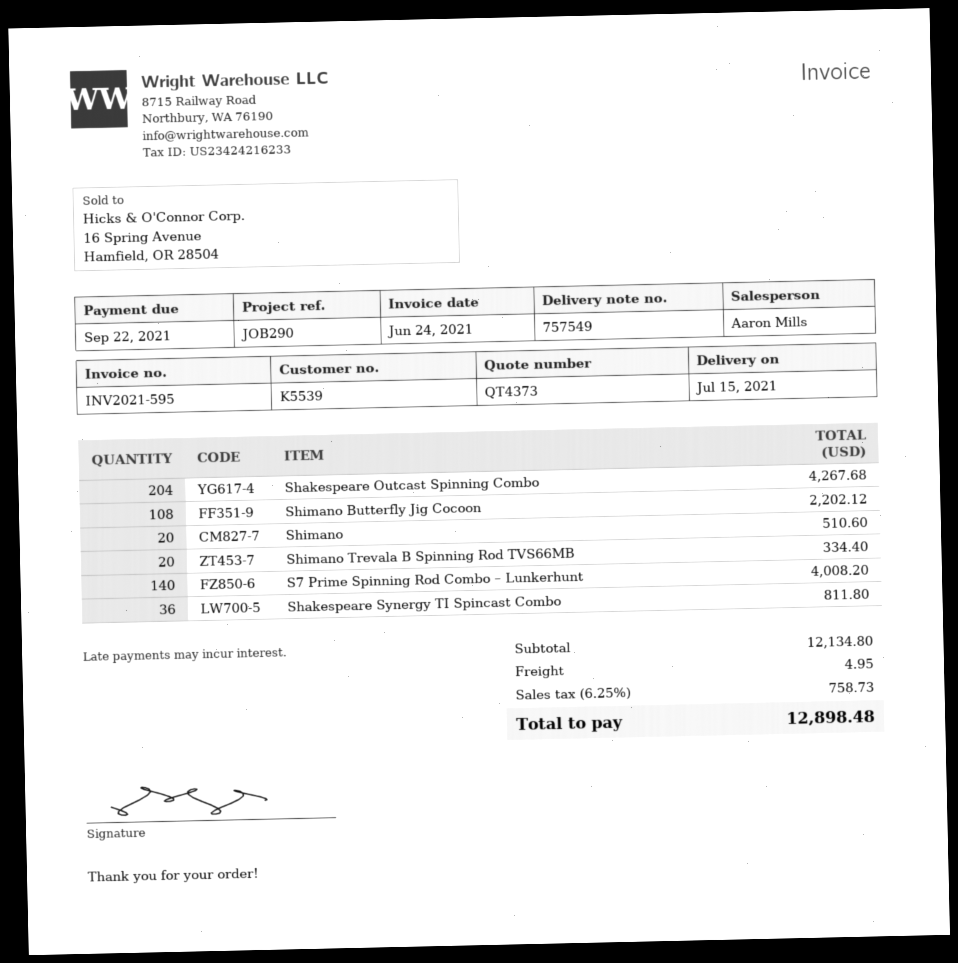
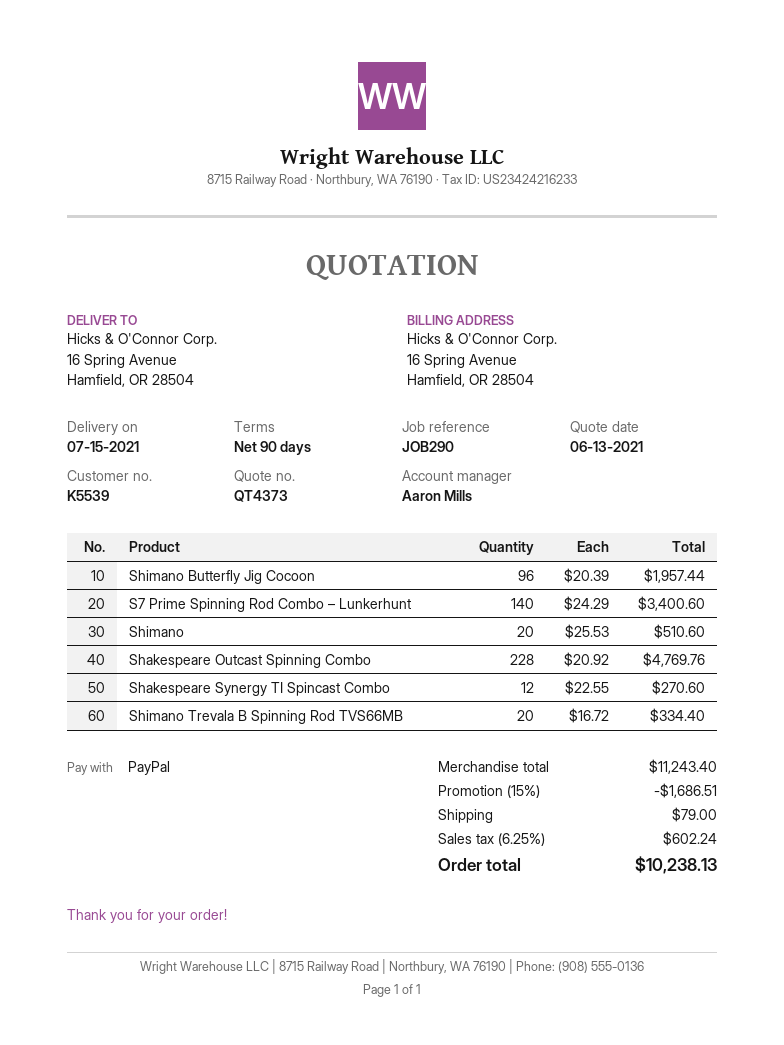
Shakespeare Outcast Spinning Combo: 204 for 4267.68 -> 228 for 4769.76
Shimano Butterfly Jig Cocoon: 108 for 2202.12 -> 96 for 1957.44
S7 Prime Spinning Rod Combo – Lunkerhunt: 140 for 4008.20 -> 140 for 3400.60
Shakespeare Synergy TI Spincast Combo: 36 for 811.80 -> 12 for 270.60
subtotal: 12134.80 -> 11243.40
discount: none -> 15% = 1686.51
shipping: 4.95 -> 79.00
tax: 6.25% = 758.73 -> 6.25% = 602.24
total: 12898.48 -> 10238.13

